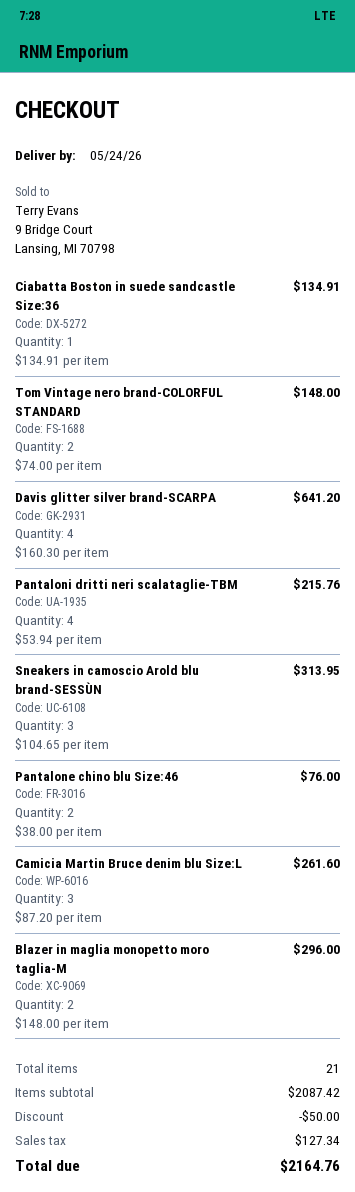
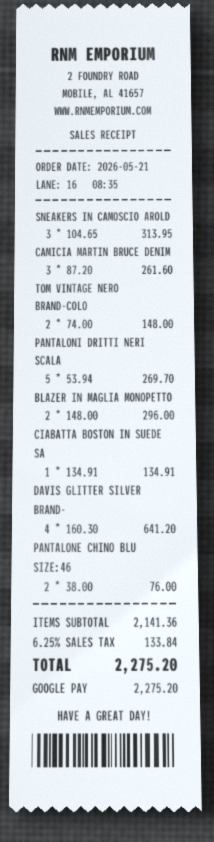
Pantaloni dritti neri scalataglie-TBM: 4 x 53.94 = 215.76 -> 5 x 53.94 = 269.70
subtotal: 2087.42 -> 2141.36
discount: 50.00 -> none
tax: 127.34 -> 133.84
total: 2164.76 -> 2275.20

